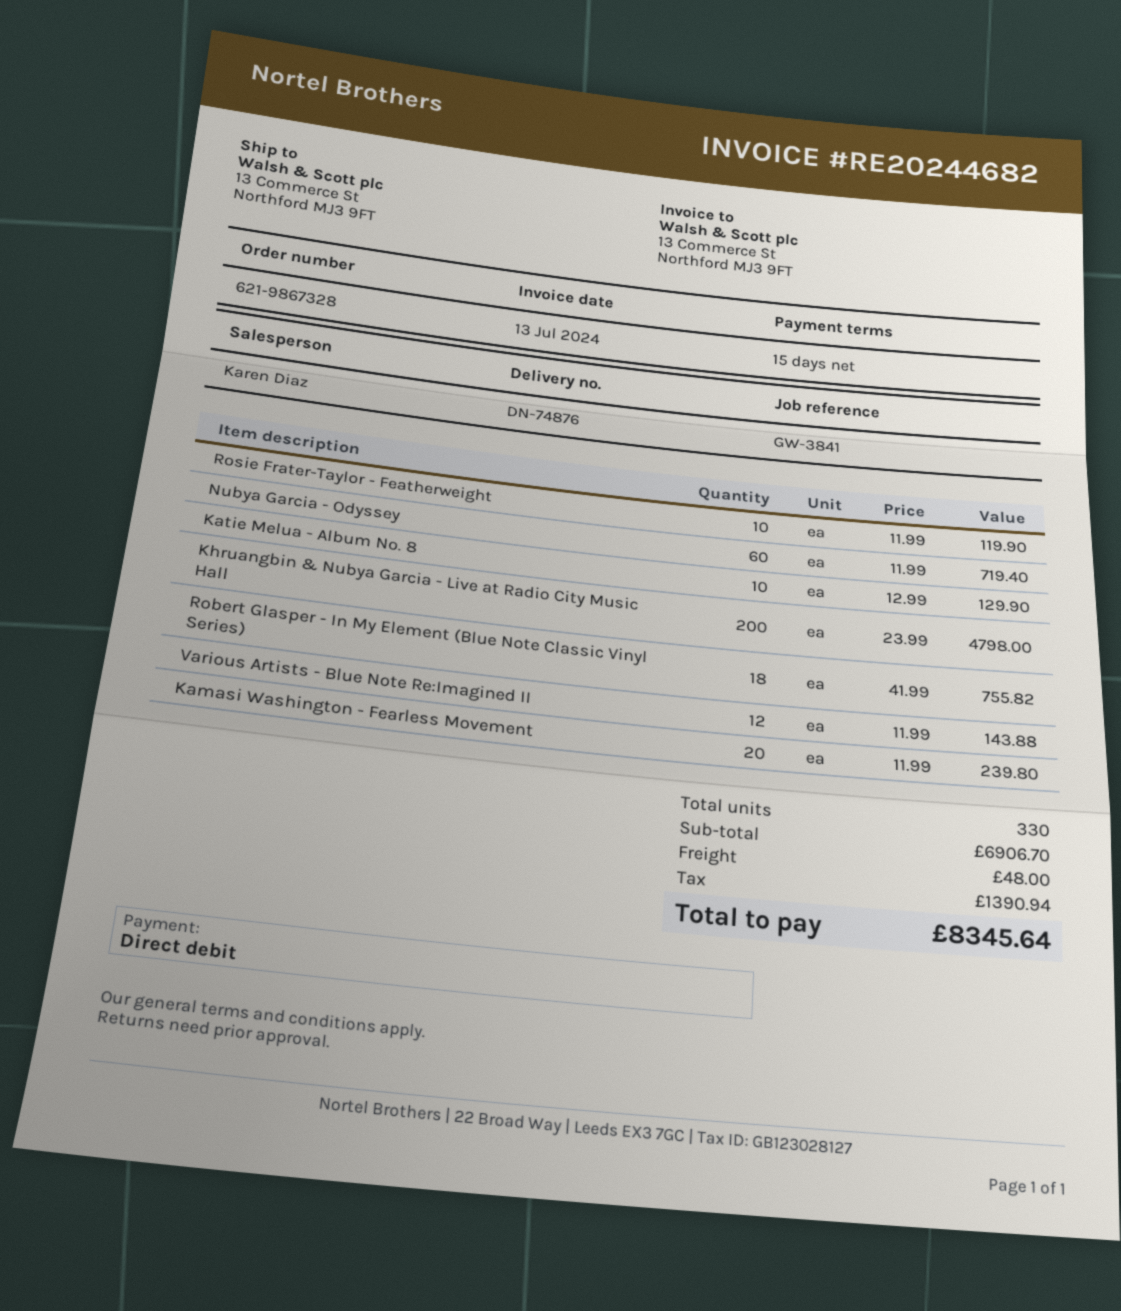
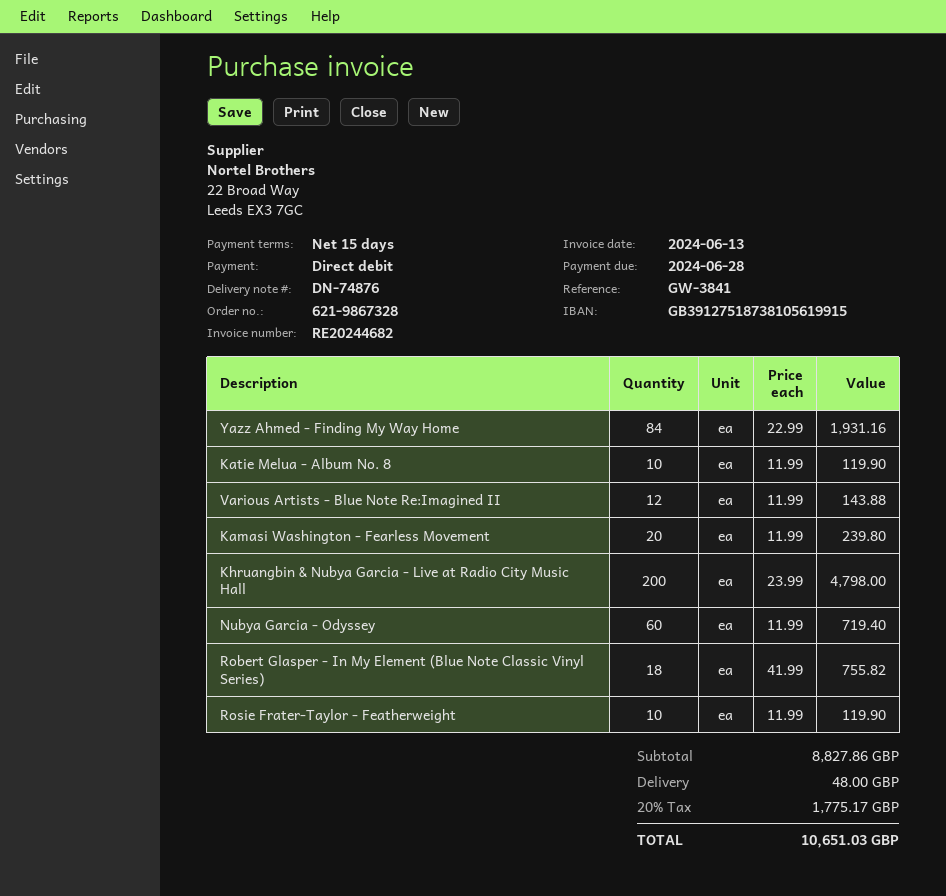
invoice date: 2024-07-13 -> 2024-06-13
Katie Melua - Album No. 8: 10 x 12.99 = 129.90 -> 10 x 11.99 = 119.90
Yazz Ahmed - Finding My Way Home: none -> 84 x 22.99 = 1931.16
subtotal: 6906.70 -> 8827.86
tax: 1390.94 -> 1775.17
total: 8345.64 -> 10651.03

